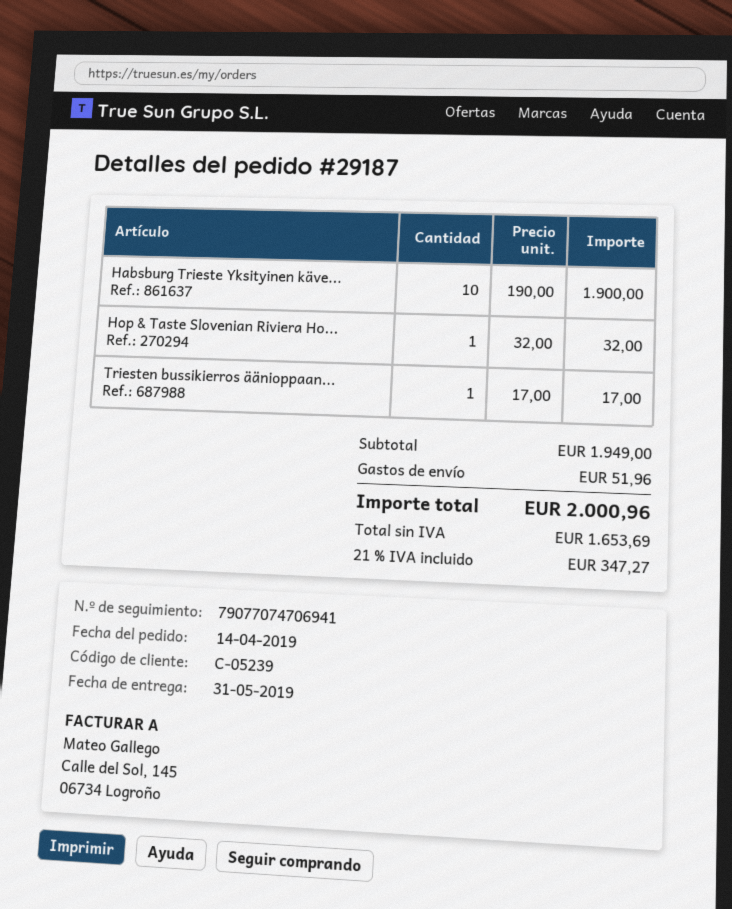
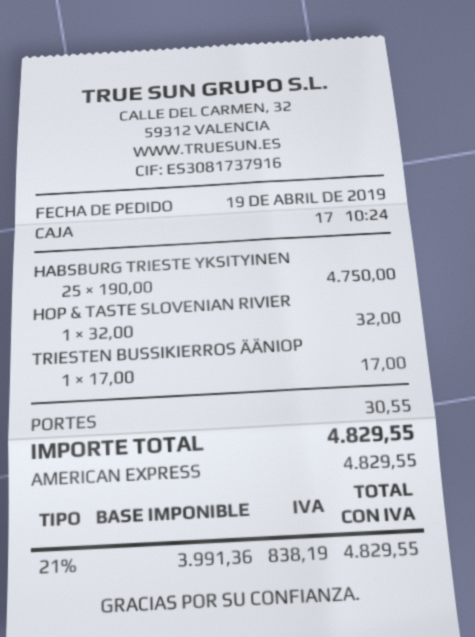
order date: 2019-04-14 -> 2019-04-19
Habsburg Trieste Yksityinen käve...: 10 x 190.00 = 1900.00 -> 25 x 190.00 = 4750.00
shipping: 51.96 -> 30.55
net: 1653.69 -> 3991.36
tax: 21% = 347.27 -> 21% = 838.19
total: 2000.96 -> 4829.55

